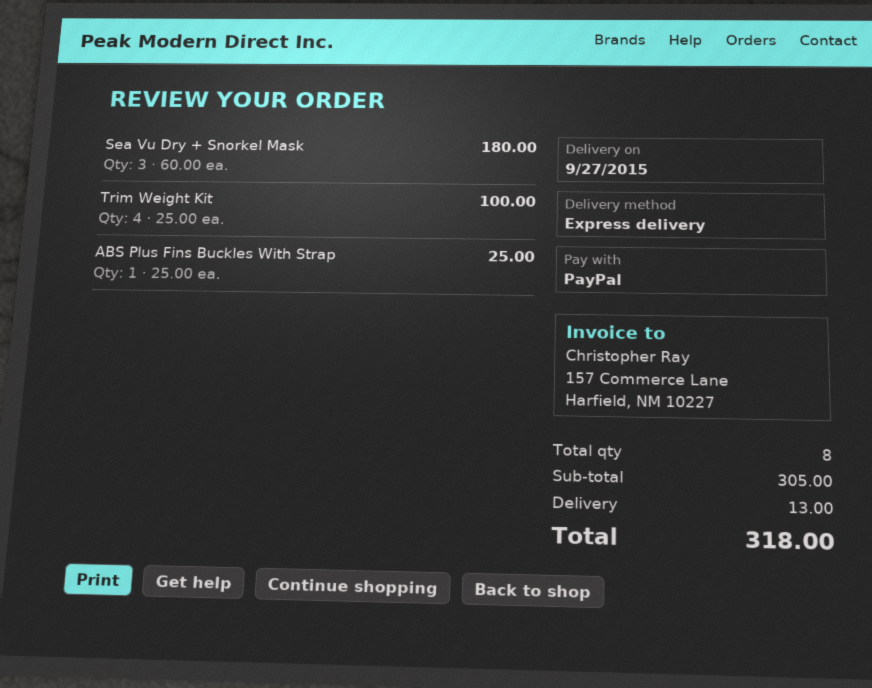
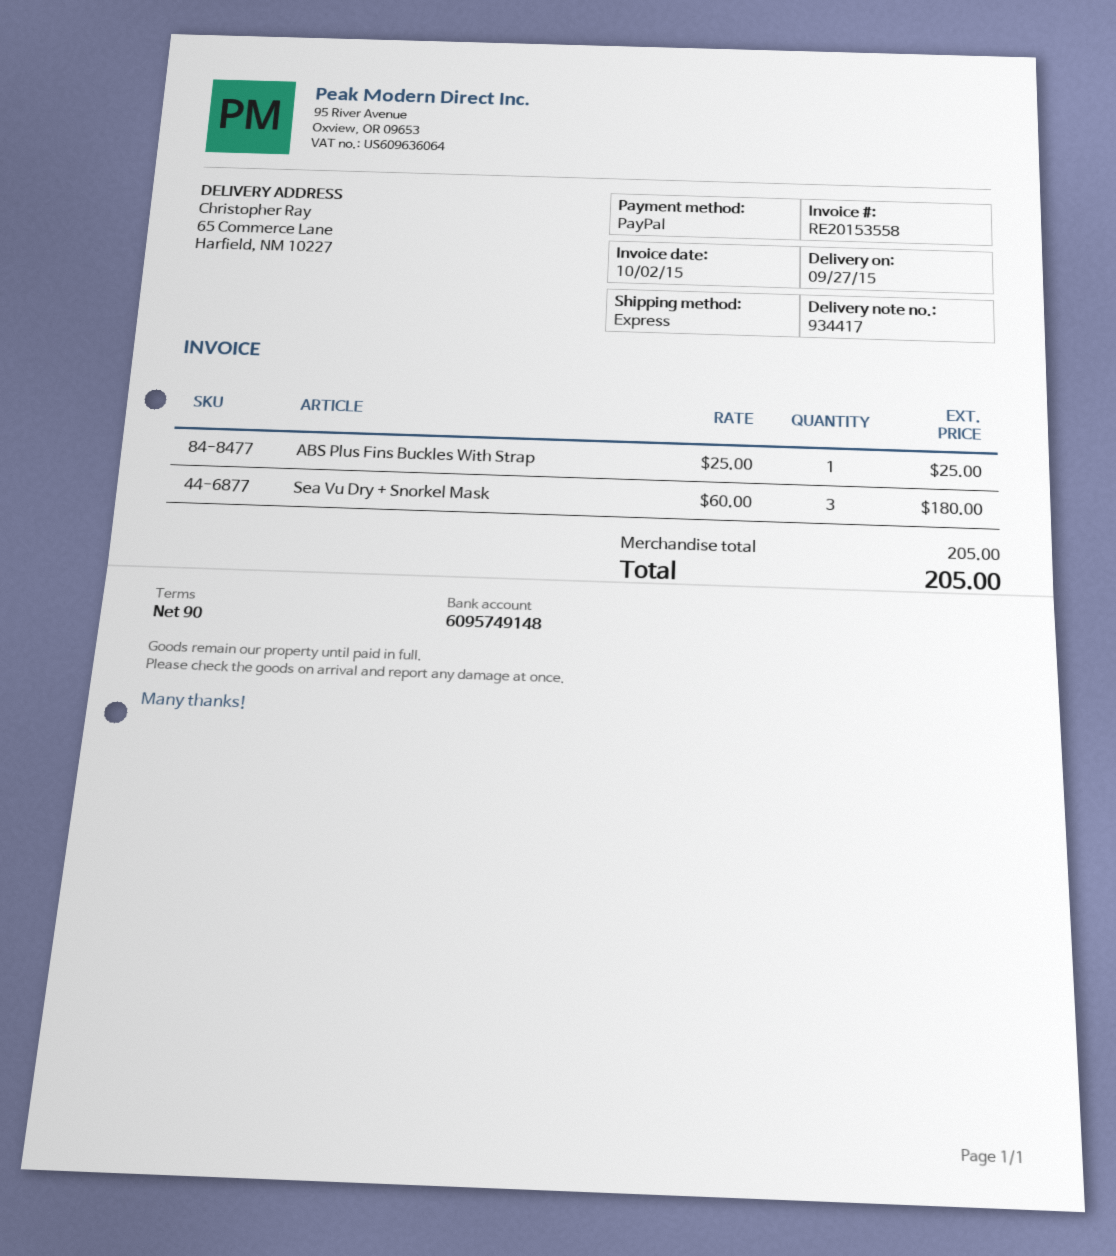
Trim Weight Kit: 4 x 25.00 = 100.00 -> none
subtotal: 305.00 -> 205.00
shipping: 13.00 -> none
total: 318.00 -> 205.00

